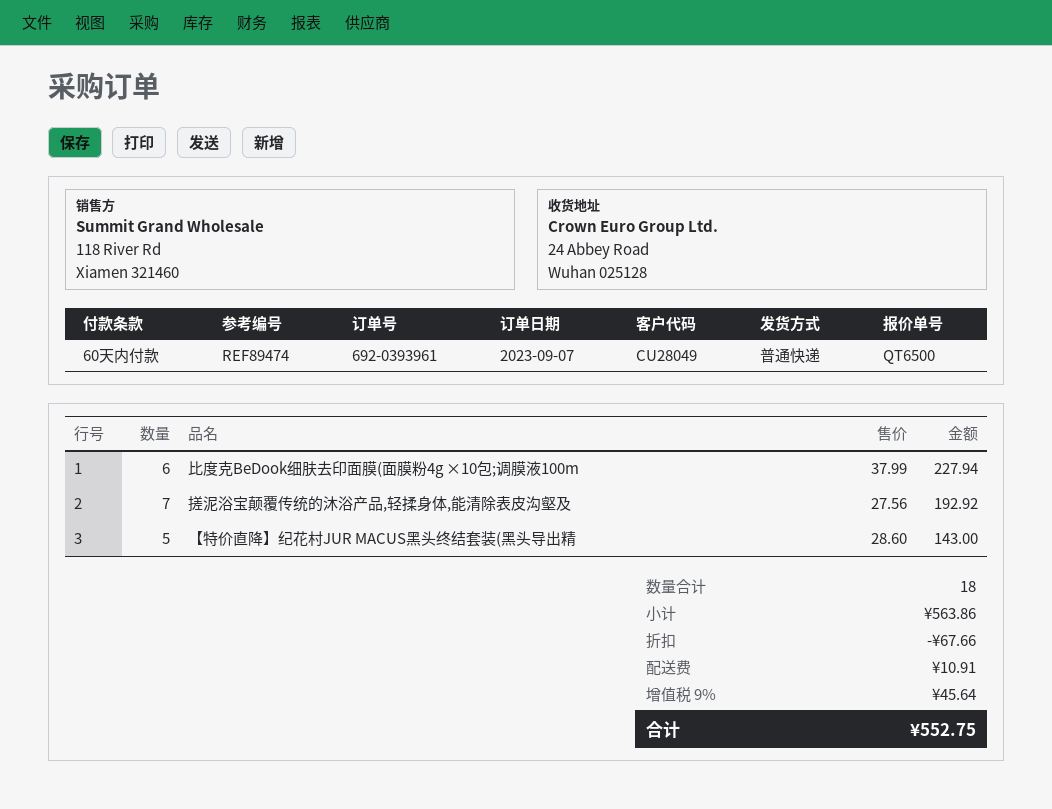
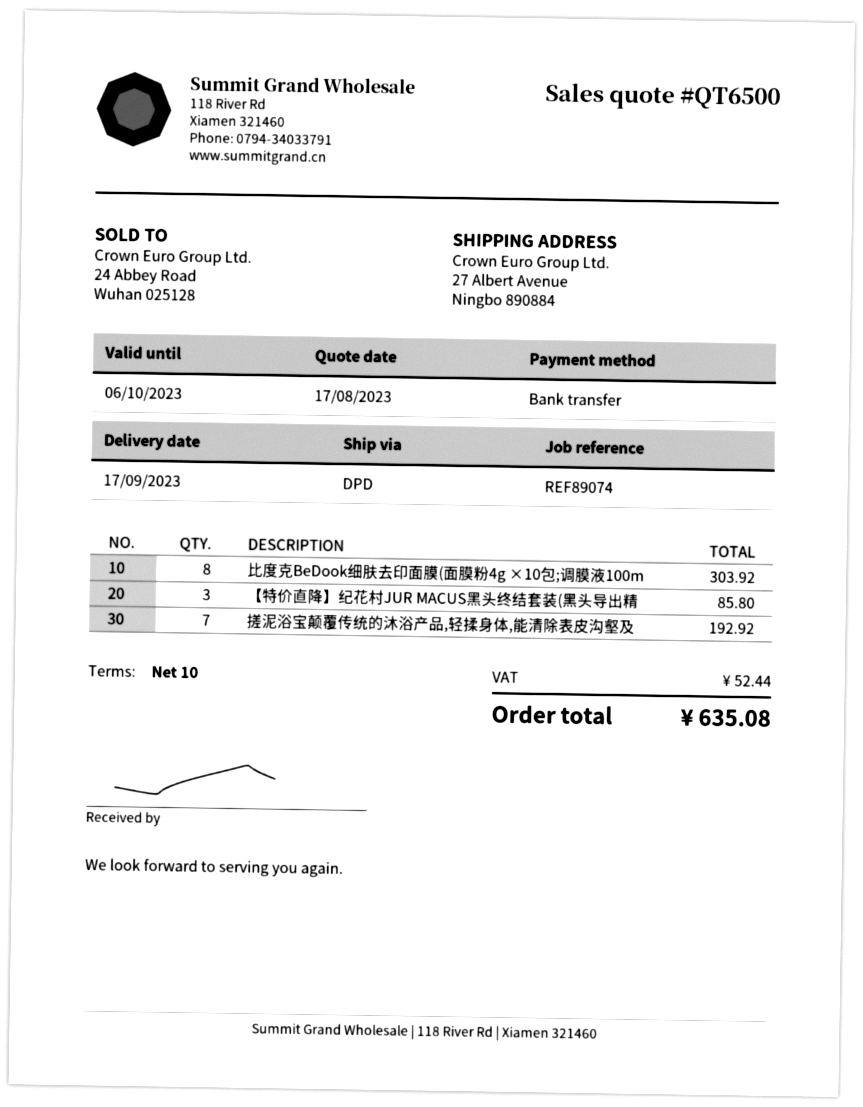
payment terms: 60 days -> 10 days
reference: REF89474 -> REF89074
shipping method: standard -> DPD
ship to: 24 Abbey Road, Wuhan 025128 -> 27 Albert Avenue, Ningbo 890884
比度克BeDook细肤去印面膜(面膜粉4g ×10包;调膜液100m: 6 for 227.94 -> 8 for 303.92
【特价直降】纪花村JUR MACUS黑头终结套装(黑头导出精: 5 for 143.00 -> 3 for 85.80
discount: 67.66 -> none
shipping: 10.91 -> none
tax: 45.64 -> 52.44
total: 552.75 -> 635.08

